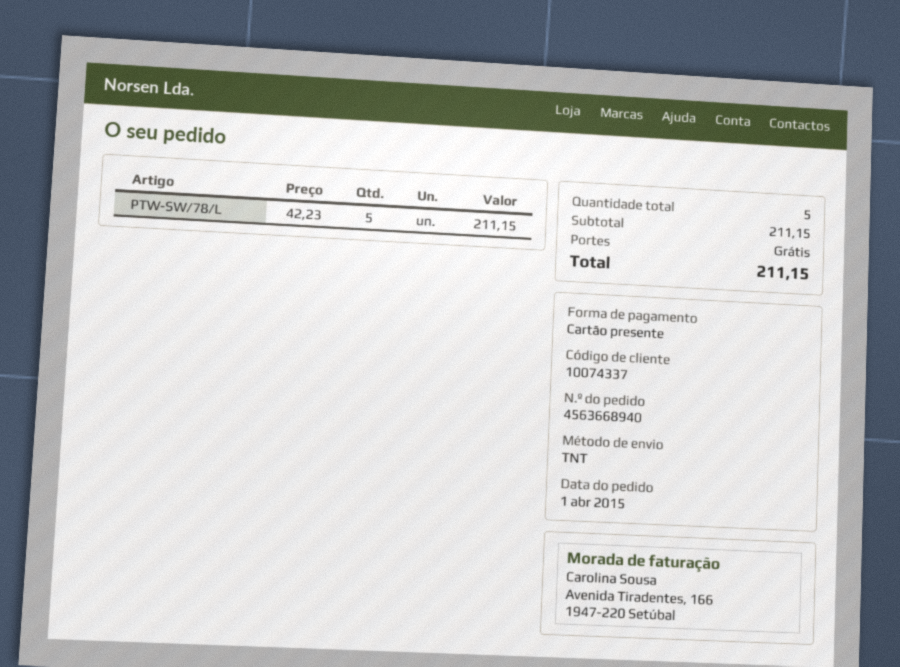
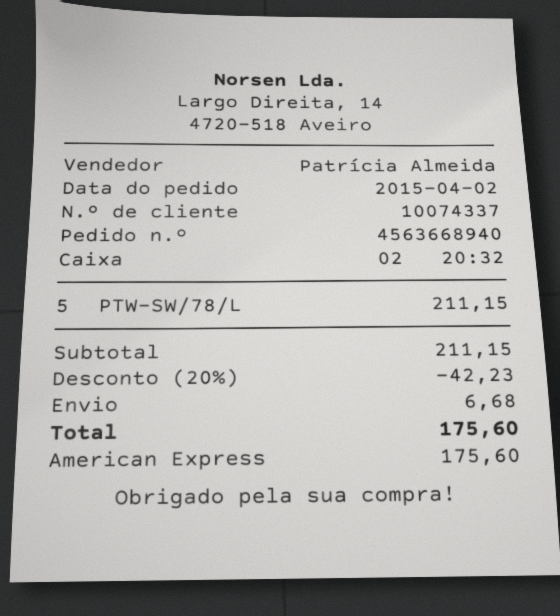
order date: 2015-04-01 -> 2015-04-02
payment method: gift card -> American Express
discount: none -> 20% = 42.23
shipping: 0.00 -> 6.68
total: 211.15 -> 175.60

